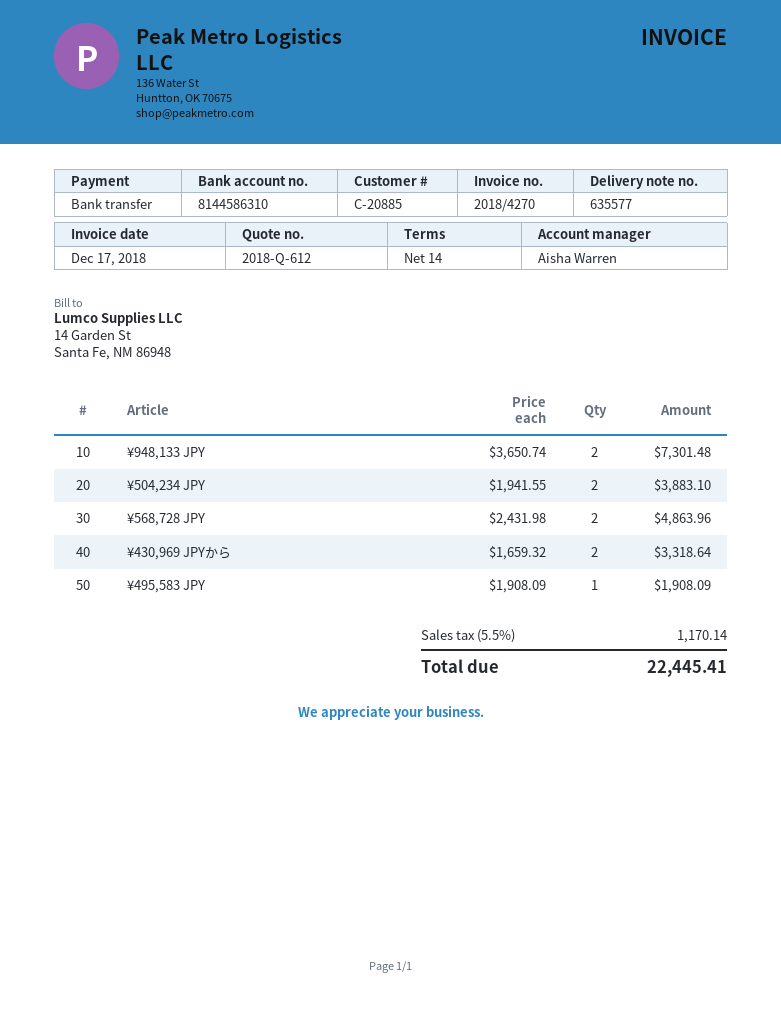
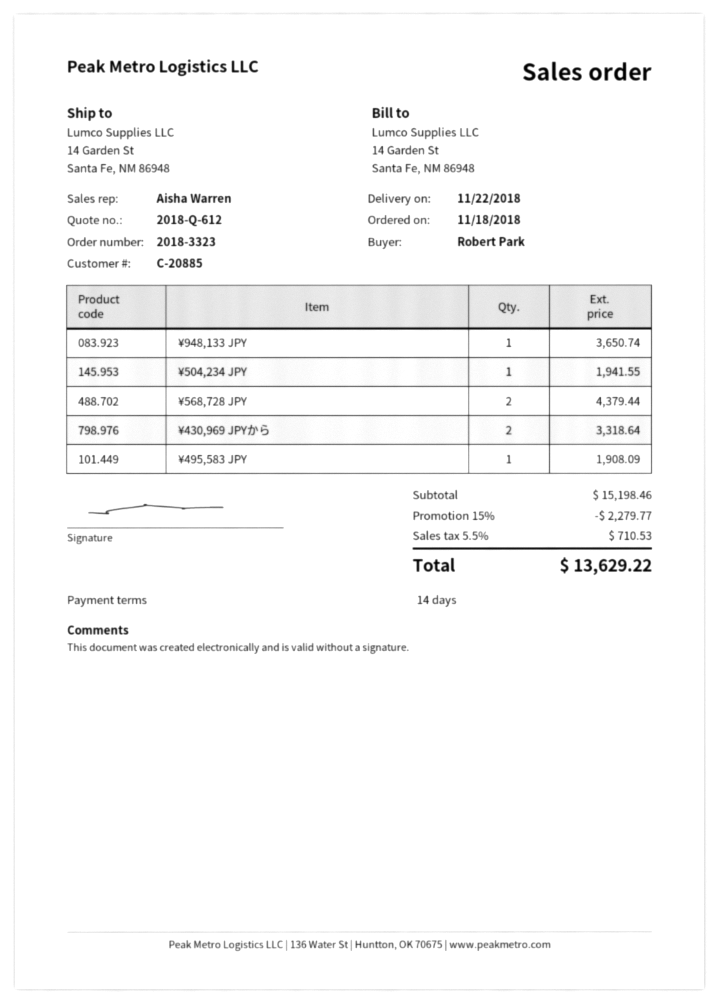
¥948,133 JPY: 2 for 7301.48 -> 1 for 3650.74
¥504,234 JPY: 2 for 3883.10 -> 1 for 1941.55
¥568,728 JPY: 2 for 4863.96 -> 2 for 4379.44
discount: none -> 15% = 2279.77
tax: 5.5% = 1170.14 -> 5.5% = 710.53
total: 22445.41 -> 13629.22

